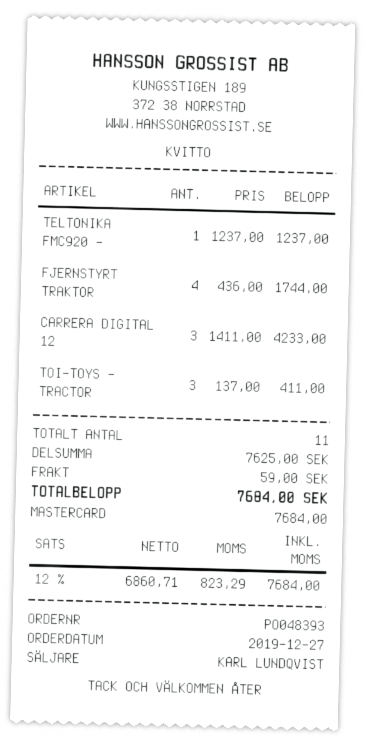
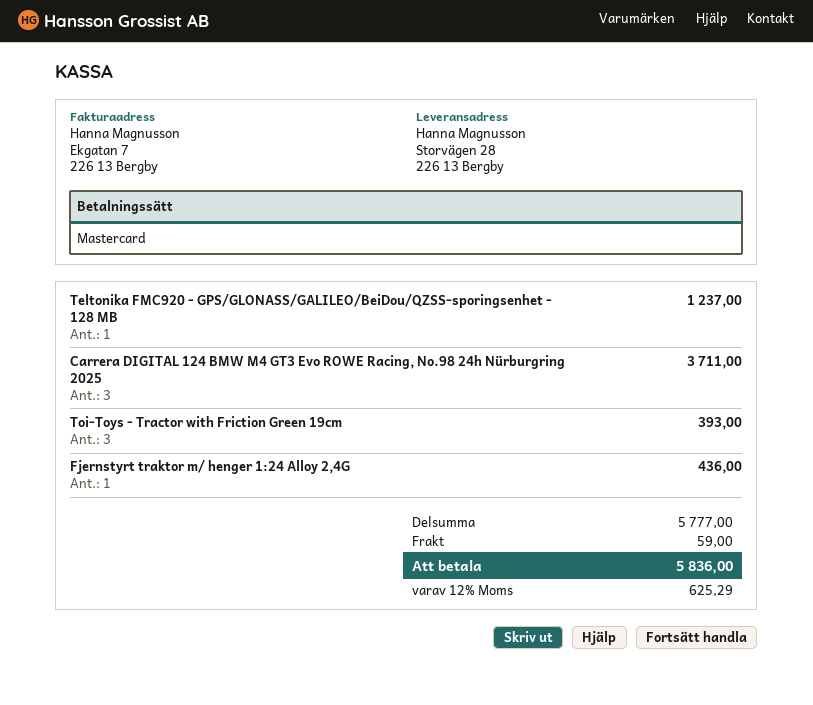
FJERNSTYRT TRAKTOR: 4 for 1744.00 -> 1 for 436.00
CARRERA DIGITAL 12: 3 for 4233.00 -> 3 for 3711.00
TOI-TOYS - TRACTOR: 3 for 411.00 -> 3 for 393.00
subtotal: 7625.00 -> 5777.00
tax: 12% = 823.29 -> 12% = 625.29
total: 7684.00 -> 5836.00

